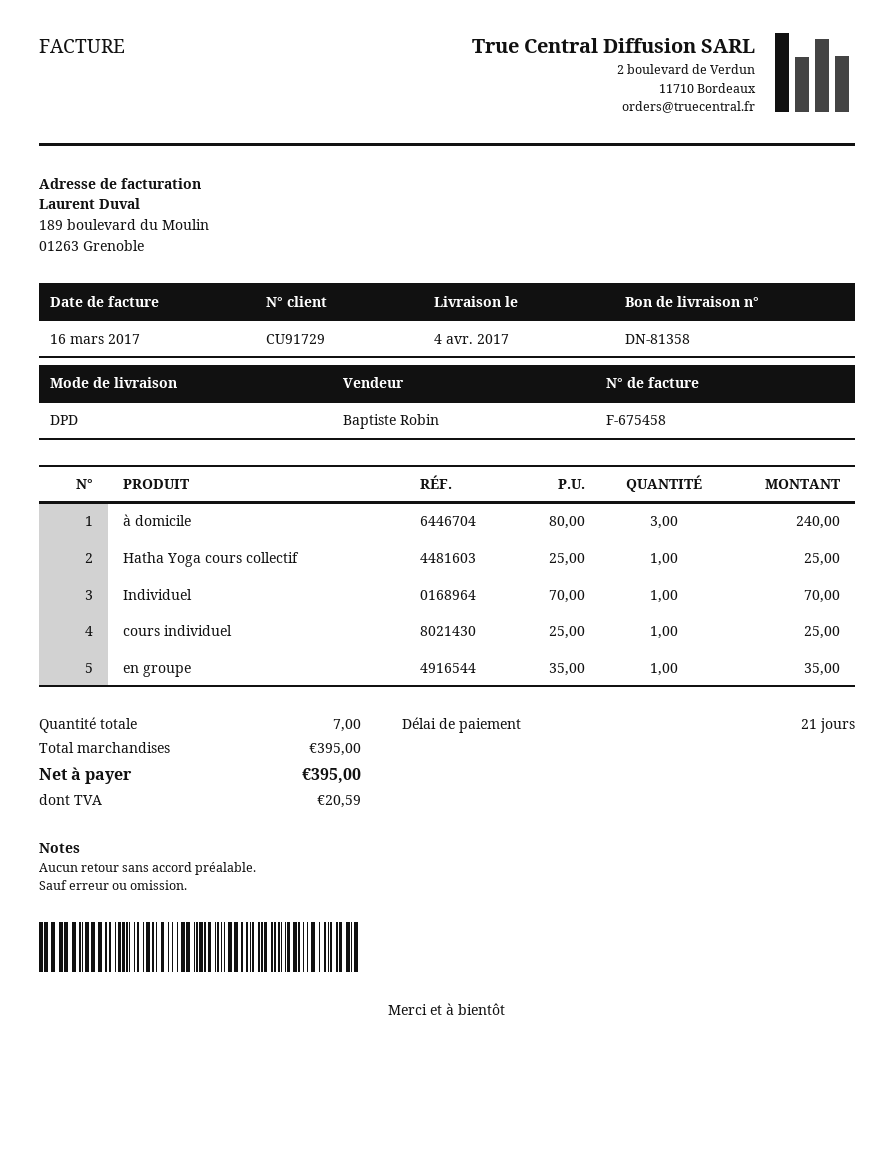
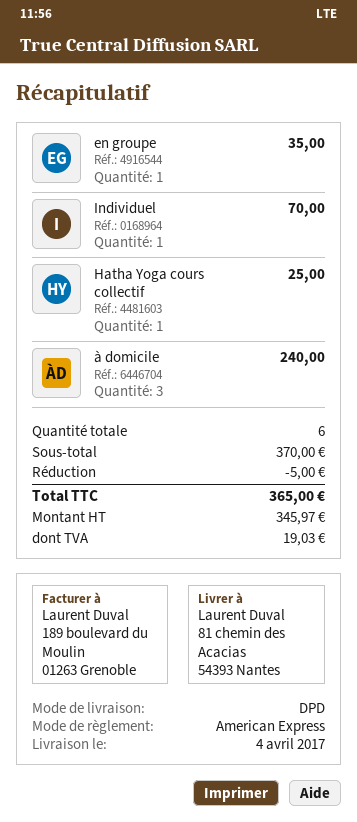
cours individuel: 1 for 25.00 -> none
total quantity: 7 -> 6
subtotal: 395.00 -> 370.00
discount: none -> 5.00
tax: 20.59 -> 19.03
total: 395.00 -> 365.00

